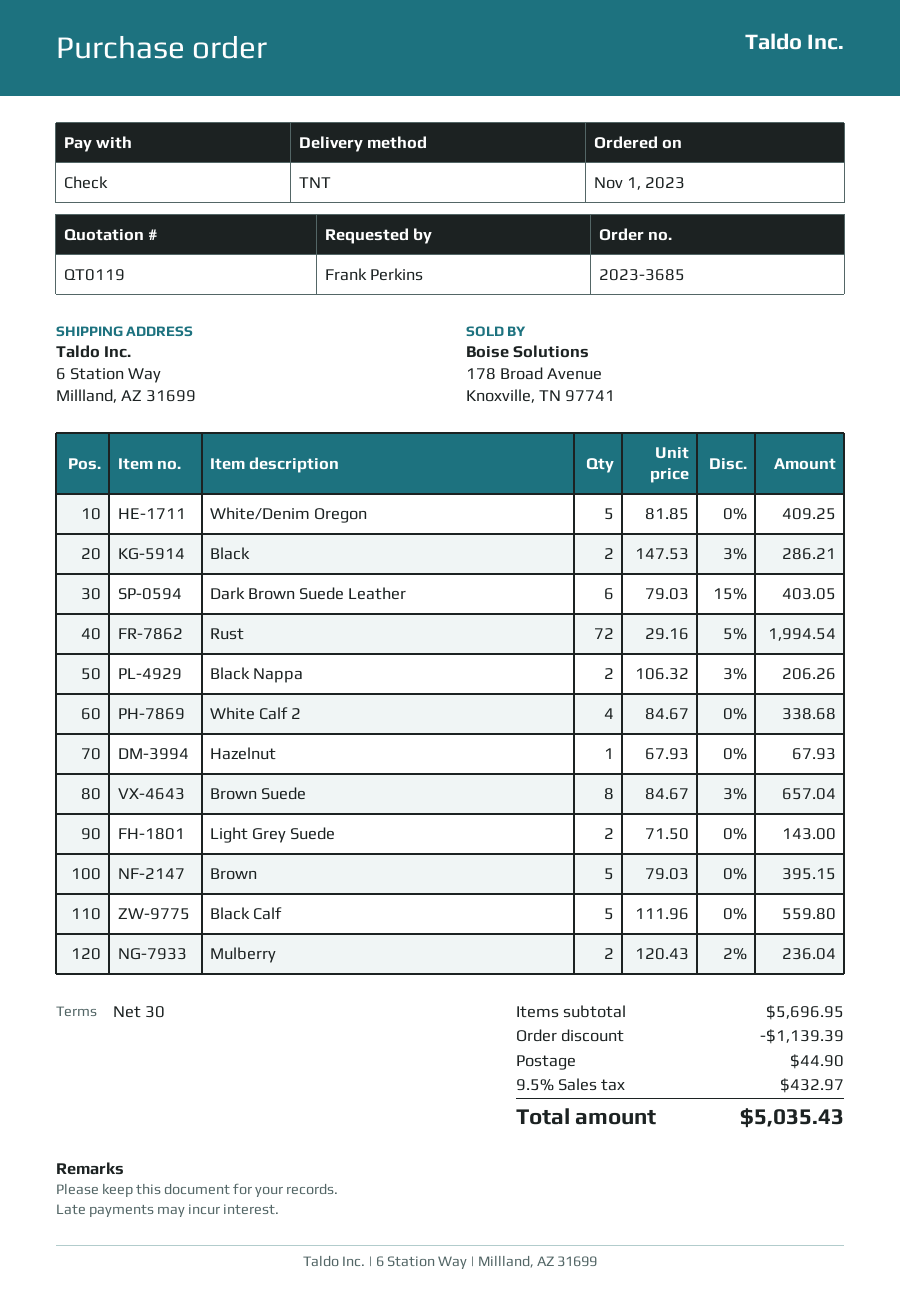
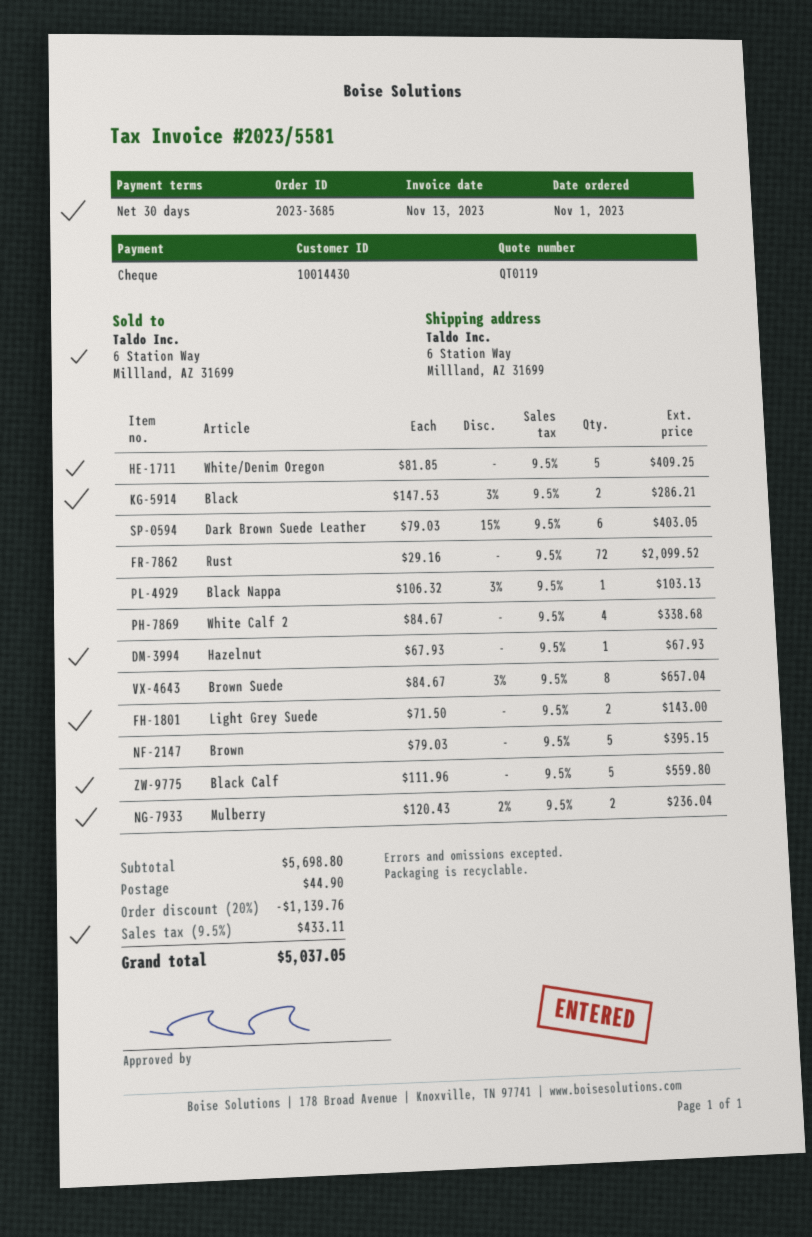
Rust: 72 x 29.16 - 5% = 1994.54 -> 72 x 29.16 = 2099.52
Black Nappa: 2 x 106.32 - 3% = 206.26 -> 1 x 106.32 - 3% = 103.13
subtotal: 5696.95 -> 5698.80
discount: 1139.39 -> 1139.76
tax: 9.5% = 432.97 -> 9.5% = 433.11
total: 5035.43 -> 5037.05

